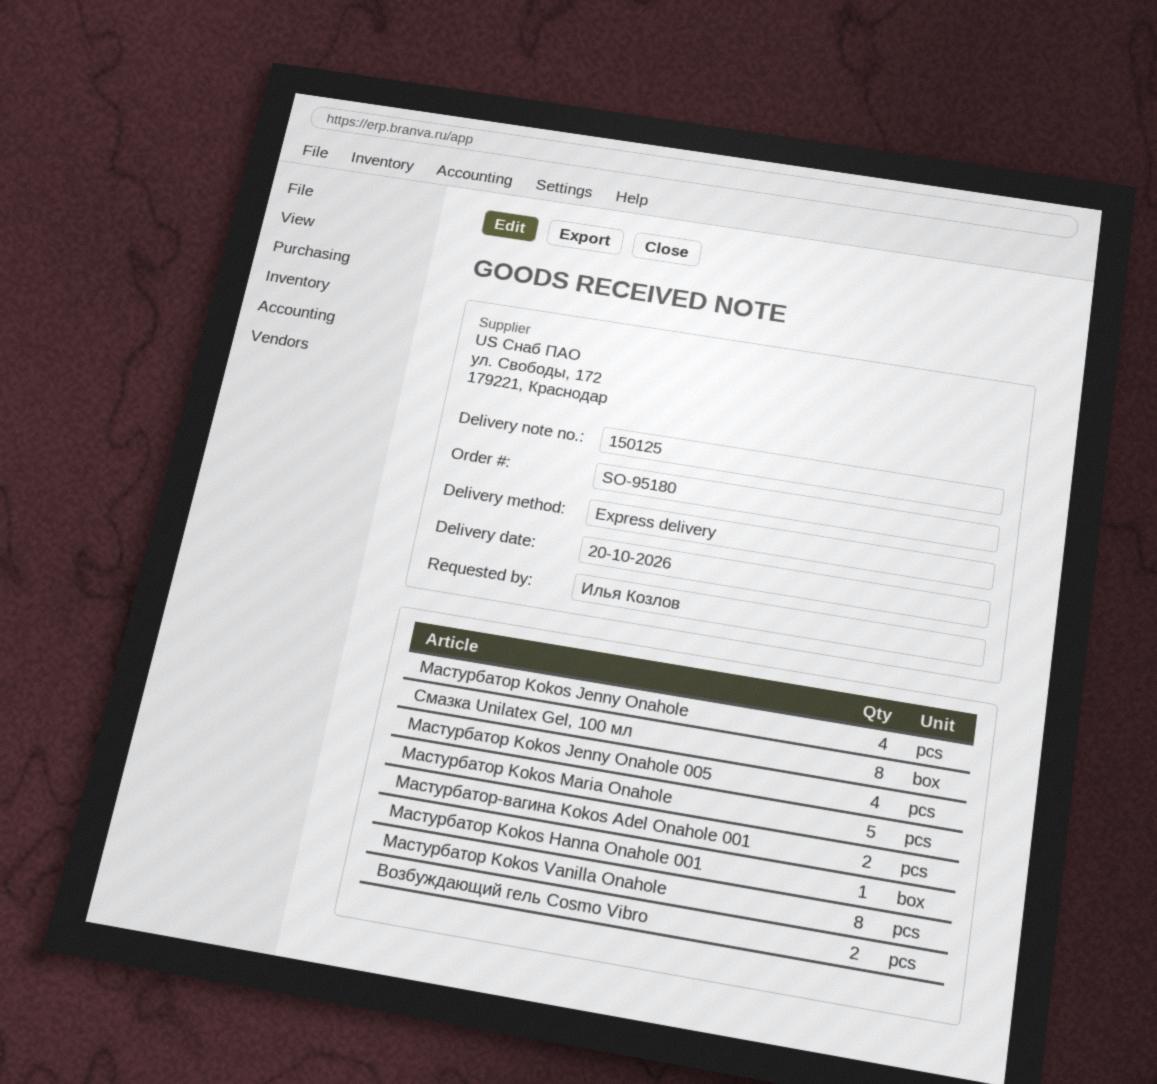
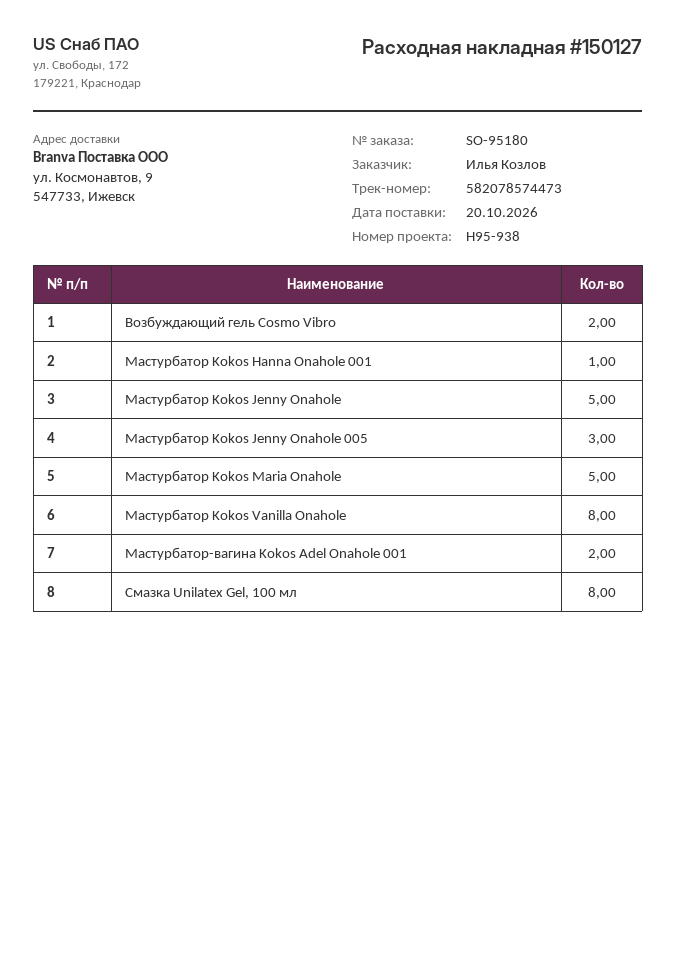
delivery note number: 150125 -> 150127
Мастурбатор Kokos Jenny Onahole: 4 -> 5
Мастурбатор Kokos Jenny Onahole 005: 4 -> 3

